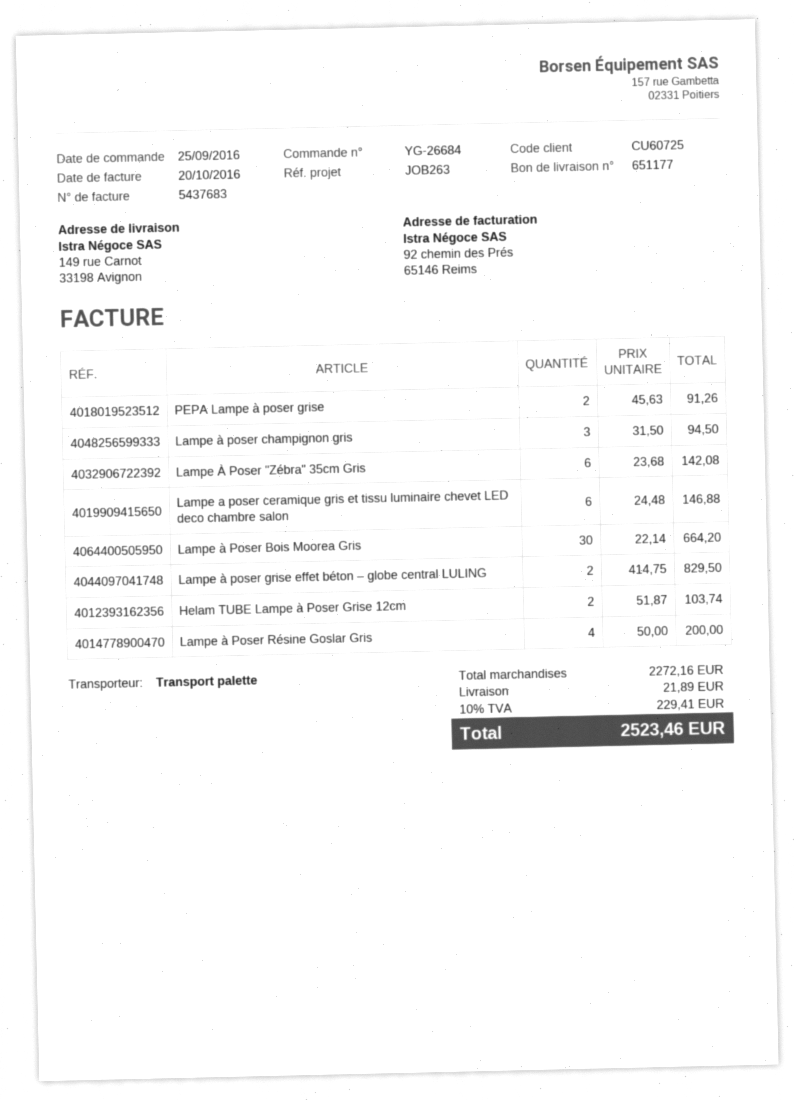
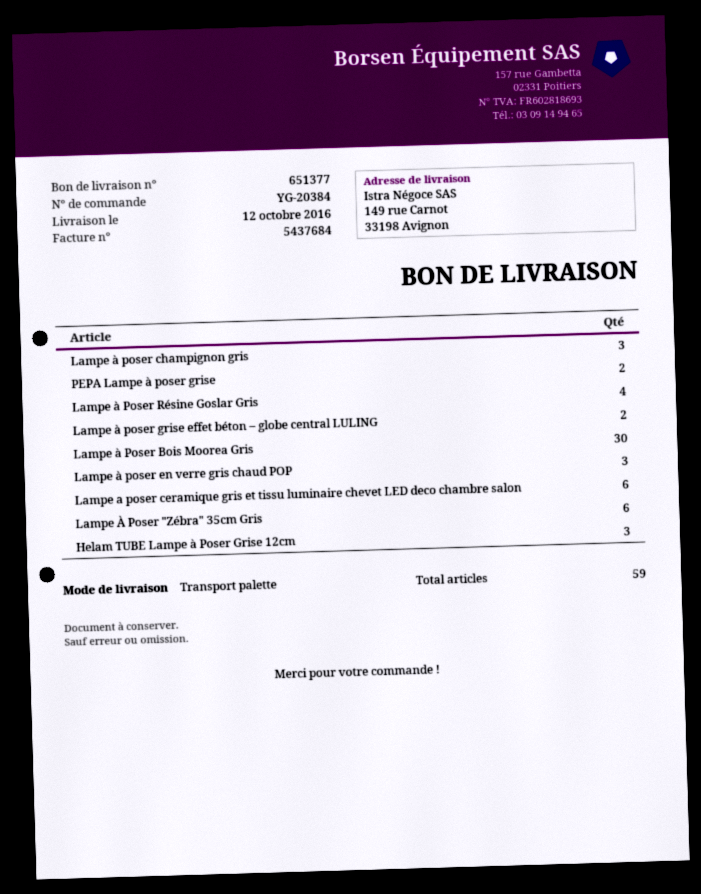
order number: YG-26684 -> YG-20384
delivery note number: 651177 -> 651377
invoice number: 5437683 -> 5437684
Helam TUBE Lampe à Poser Grise 12cm: 2 -> 3
Lampe à poser en verre gris chaud POP: none -> 3

